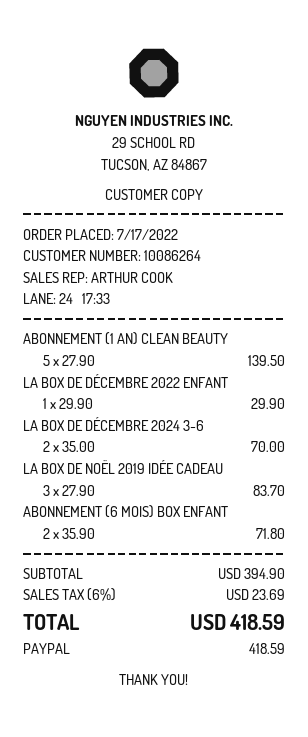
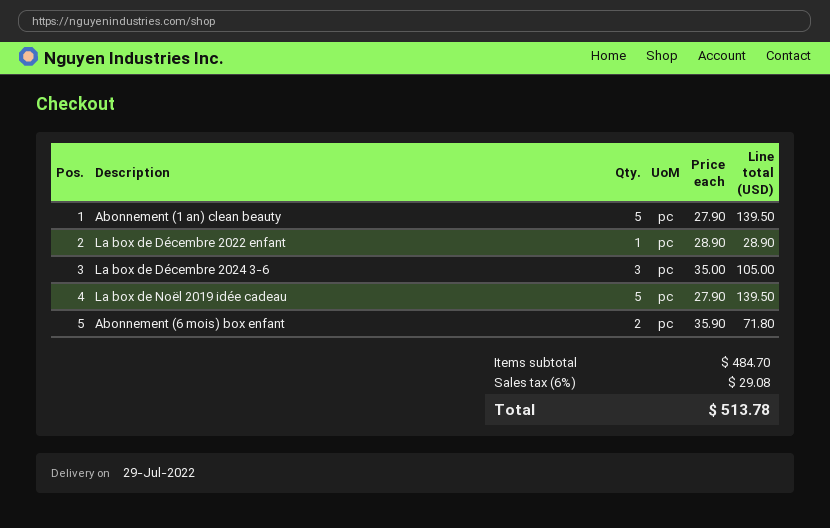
LA BOX DE DÉCEMBRE 2022 ENFANT: 1 x 29.90 = 29.90 -> 1 x 28.90 = 28.90
LA BOX DE DÉCEMBRE 2024 3-6: 2 x 35.00 = 70.00 -> 3 x 35.00 = 105.00
LA BOX DE NOËL 2019 IDÉE CADEAU: 3 x 27.90 = 83.70 -> 5 x 27.90 = 139.50
subtotal: 394.90 -> 484.70
tax: 6% = 23.69 -> 6% = 29.08
total: 418.59 -> 513.78

